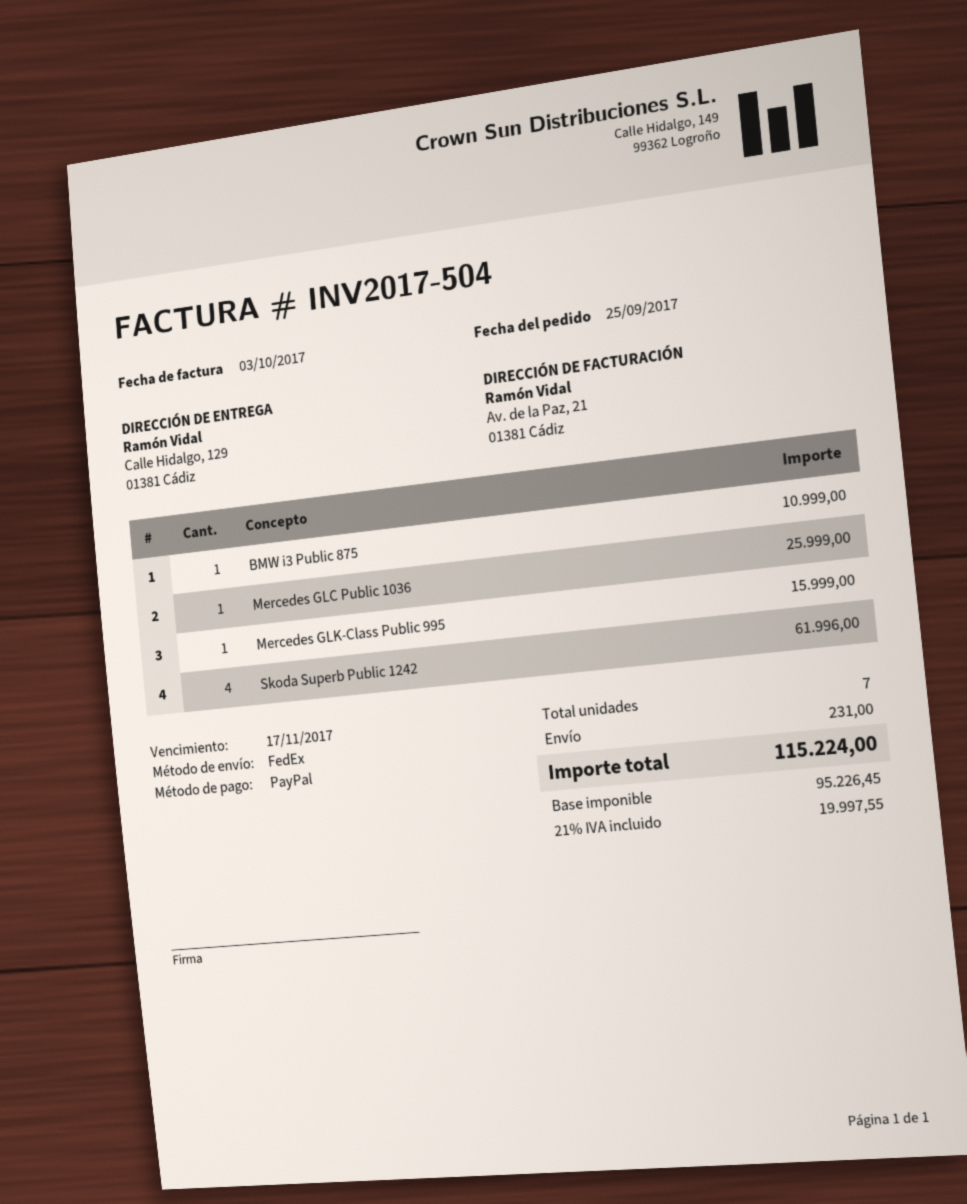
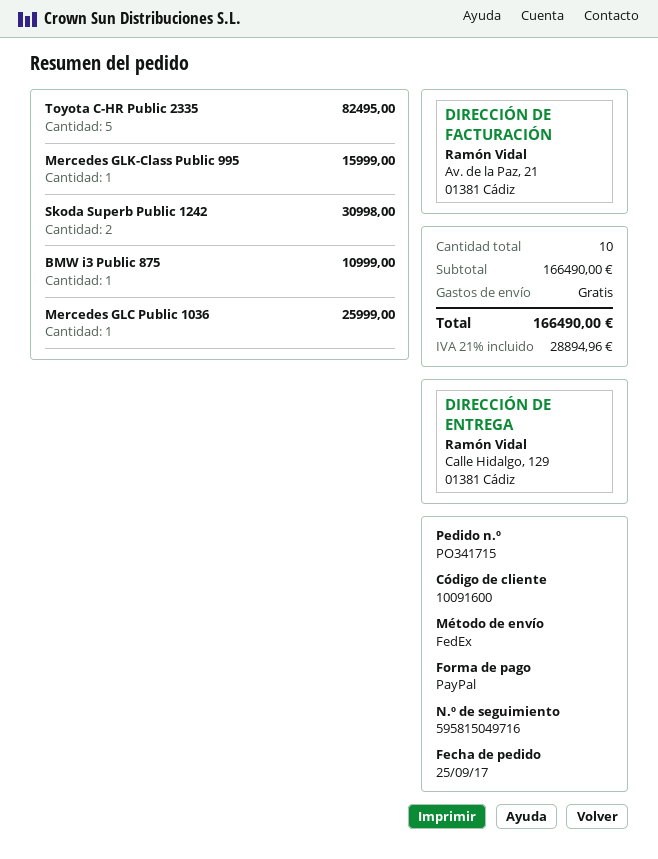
Skoda Superb Public 1242: 4 for 61996.00 -> 2 for 30998.00
Toyota C-HR Public 2335: none -> 5 for 82495.00
total quantity: 7 -> 10
shipping: 231.00 -> 0.00
tax: 21% = 19997.55 -> 21% = 28894.96
total: 115224.00 -> 166490.00

